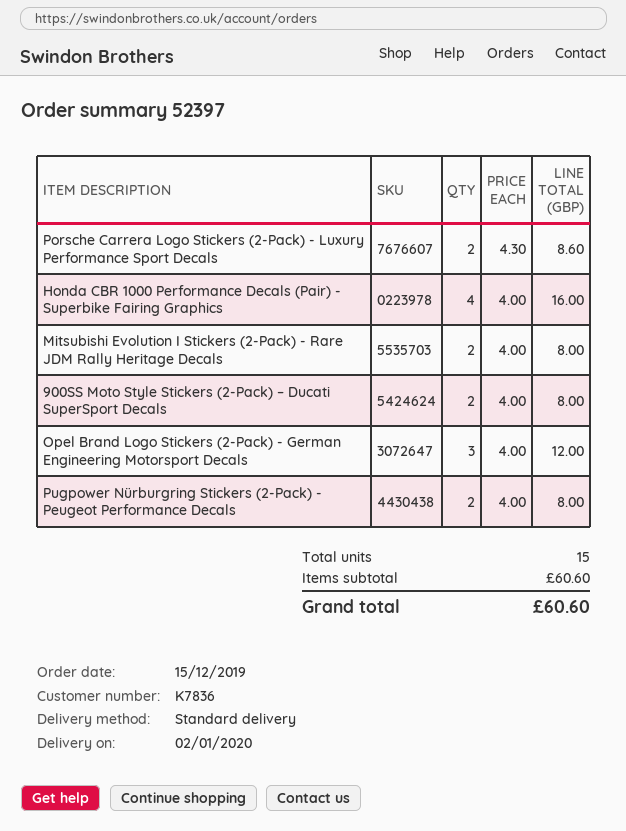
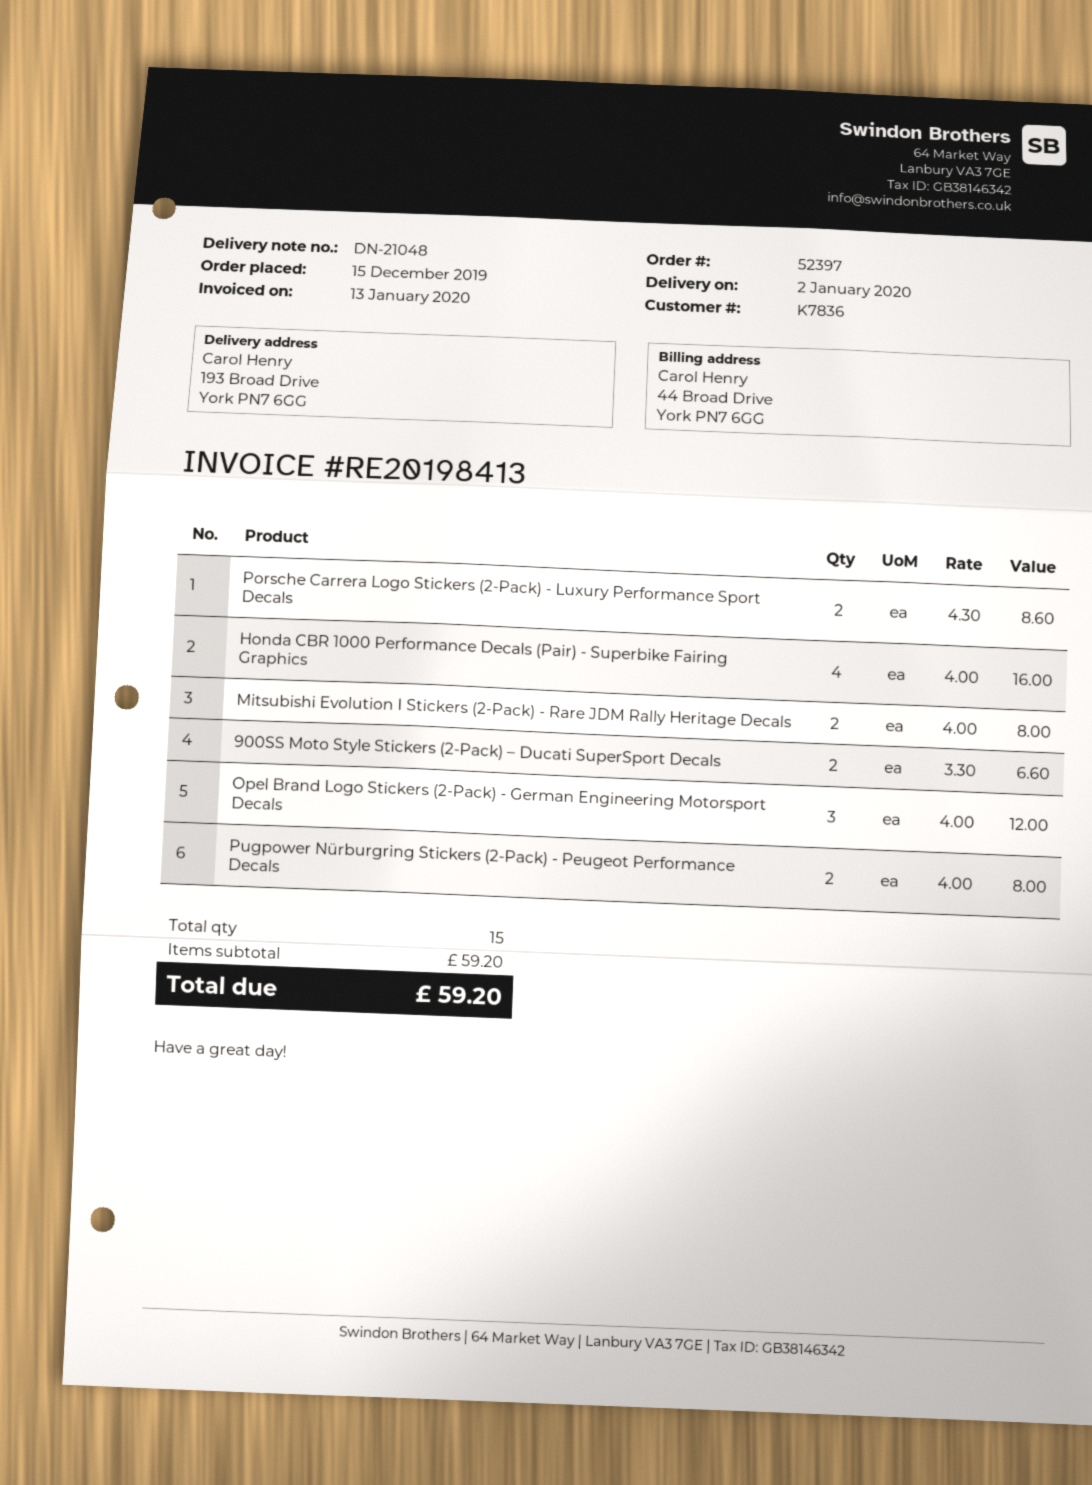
900SS Moto Style Stickers (2-Pack) – Ducati SuperSport Decals: 2 x 4.00 = 8.00 -> 2 x 3.30 = 6.60
subtotal: 60.60 -> 59.20
total: 60.60 -> 59.20

